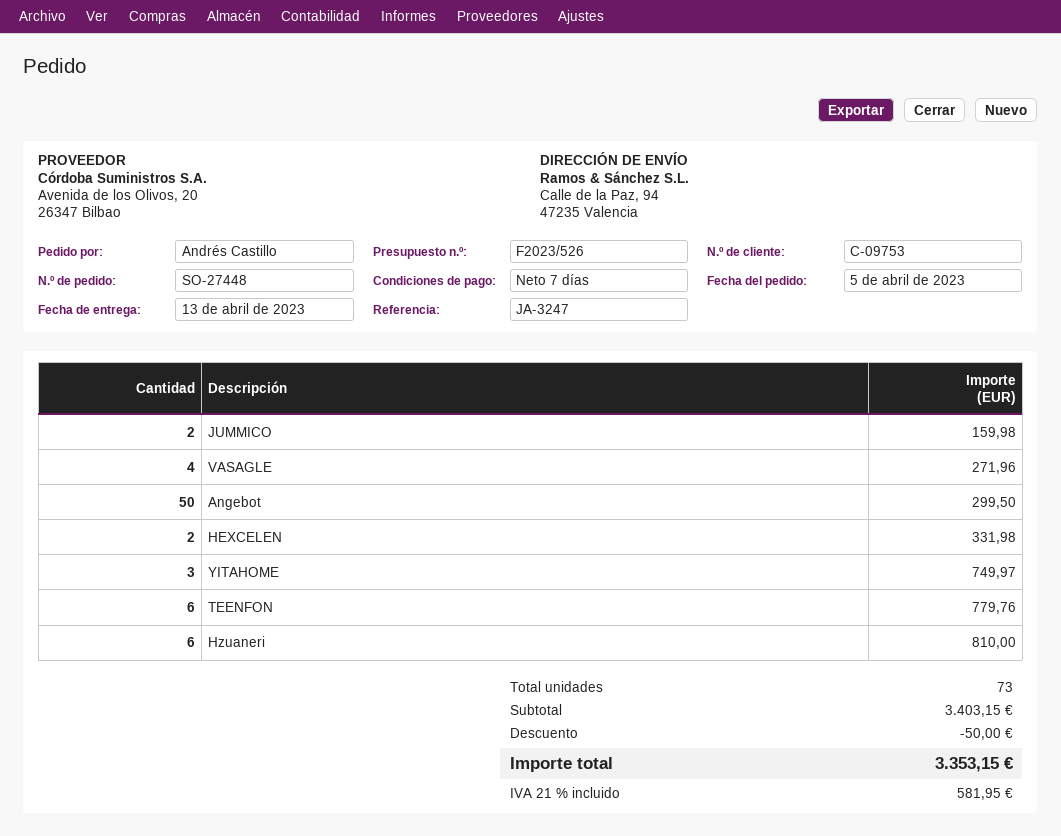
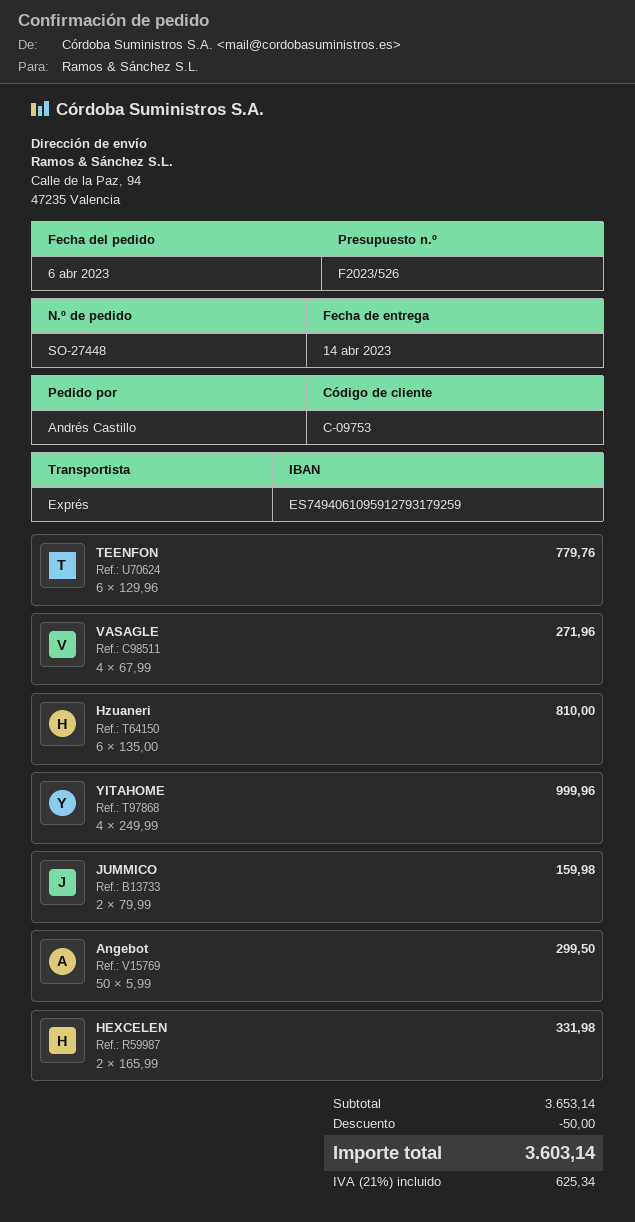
order date: 2023-04-05 -> 2023-04-06
delivery date: 2023-04-13 -> 2023-04-14
YITAHOME: 3 for 749.97 -> 4 for 999.96
subtotal: 3403.15 -> 3653.14
tax: 21% = 581.95 -> 21% = 625.34
total: 3353.15 -> 3603.14

